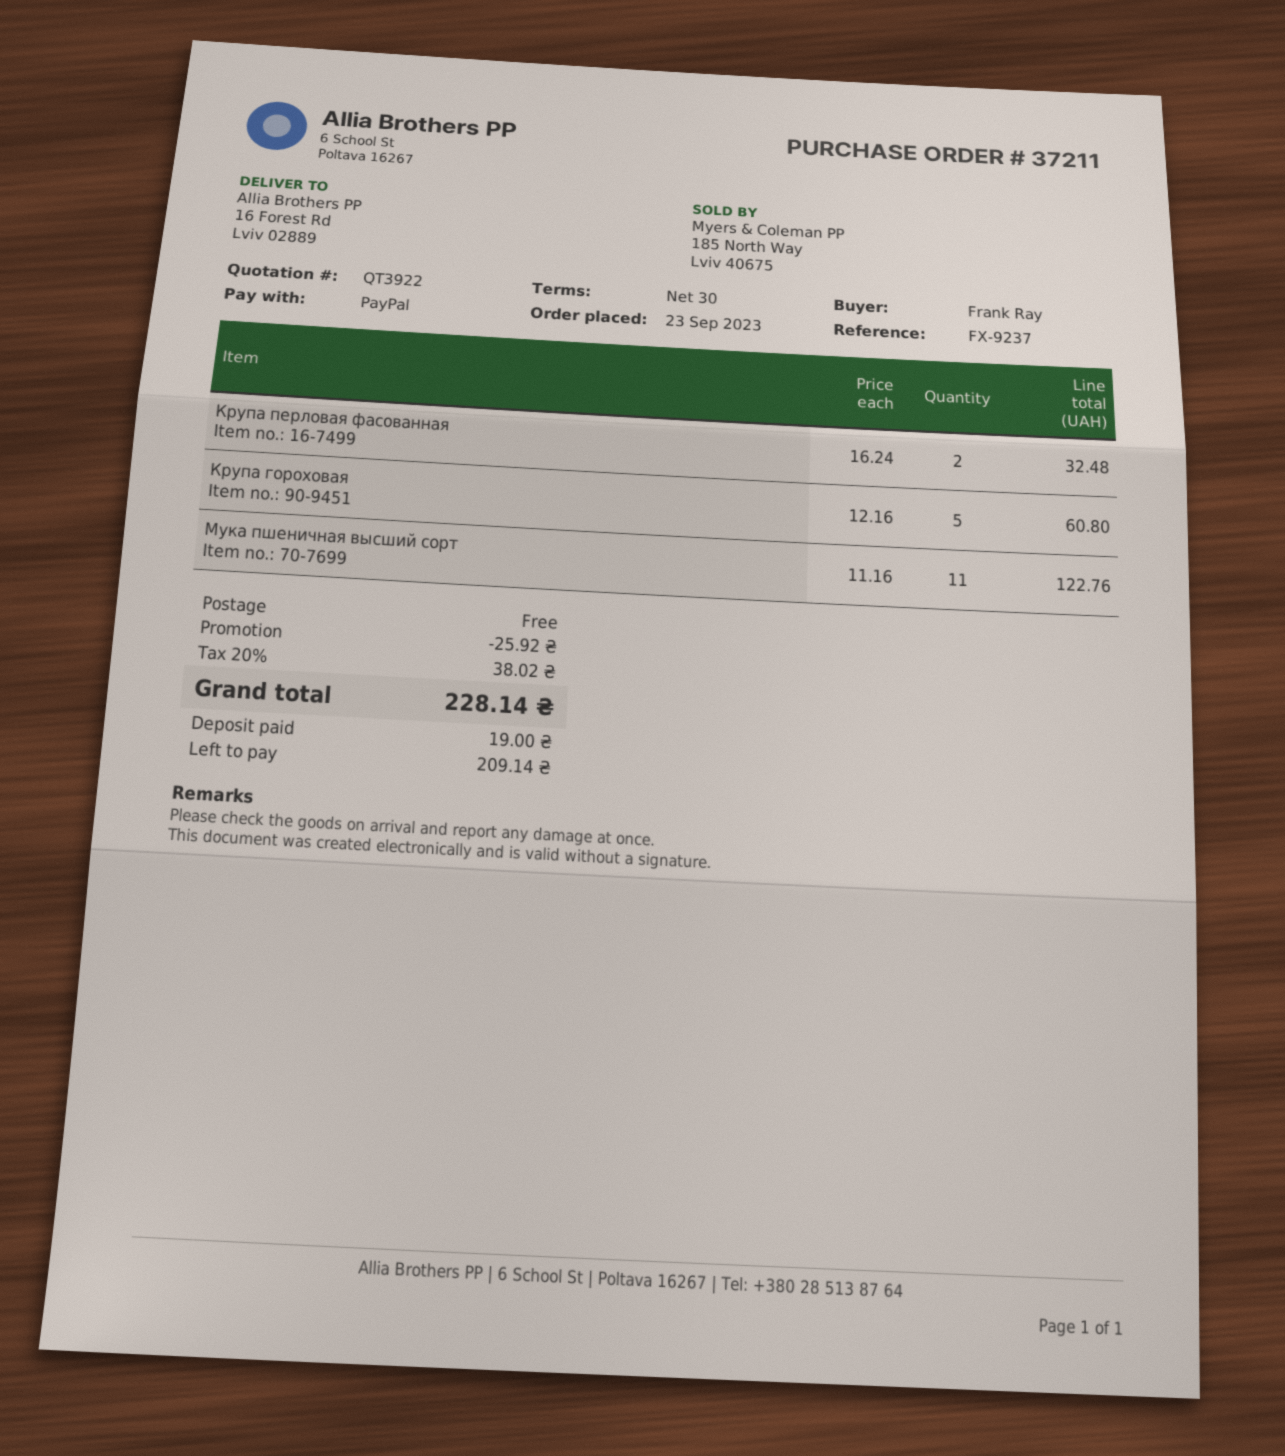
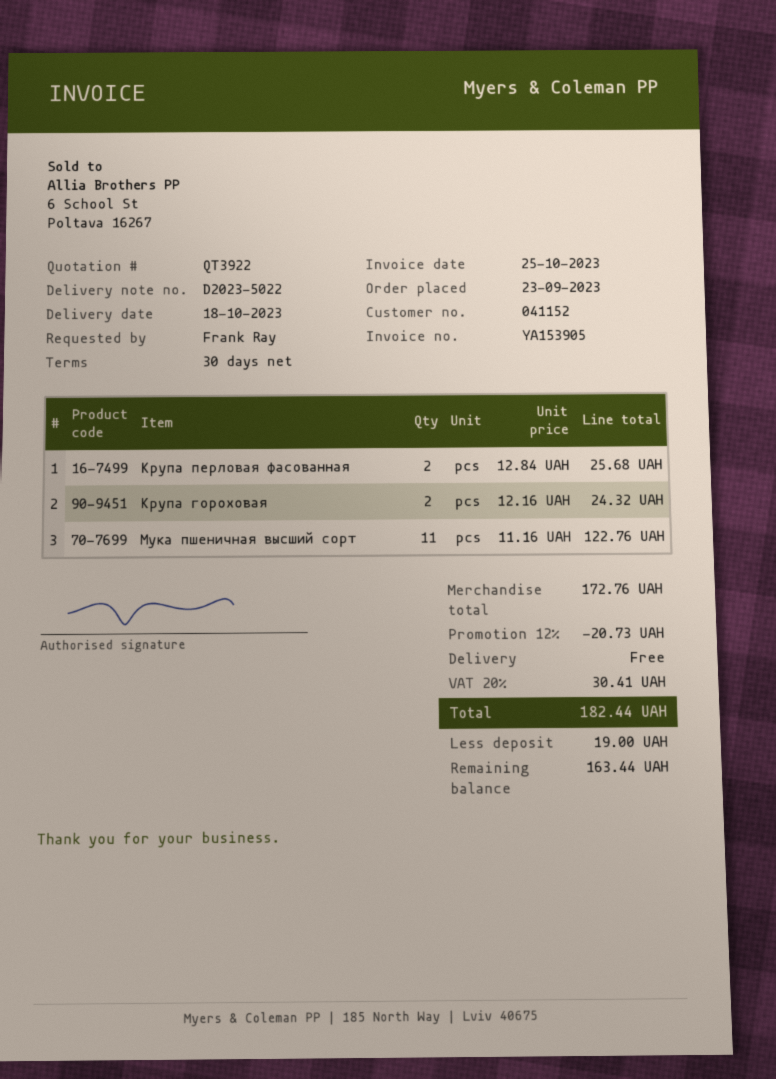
Крупа перловая фасованная: 2 x 16.24 = 32.48 -> 2 x 12.84 = 25.68
Крупа гороховая: 5 x 12.16 = 60.80 -> 2 x 12.16 = 24.32
discount: 25.92 -> 20.73
tax: 20% = 38.02 -> 20% = 30.41
total: 228.14 -> 182.44
balance: 209.14 -> 163.44

